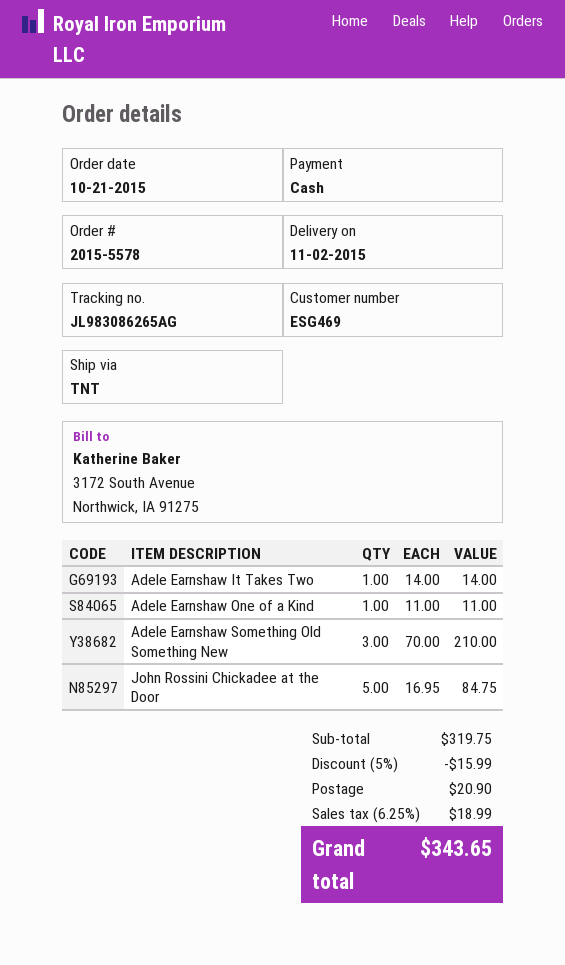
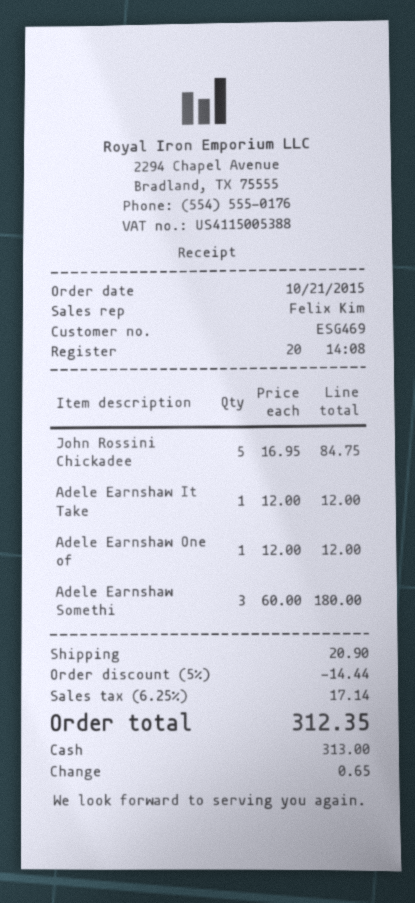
Adele Earnshaw It Takes Two: 1 x 14.00 = 14.00 -> 1 x 12.00 = 12.00
Adele Earnshaw One of a Kind: 1 x 11.00 = 11.00 -> 1 x 12.00 = 12.00
Adele Earnshaw Something Old Something New: 3 x 70.00 = 210.00 -> 3 x 60.00 = 180.00
discount: 5% = 15.99 -> 5% = 14.44
tax: 6.25% = 18.99 -> 6.25% = 17.14
total: 343.65 -> 312.35

